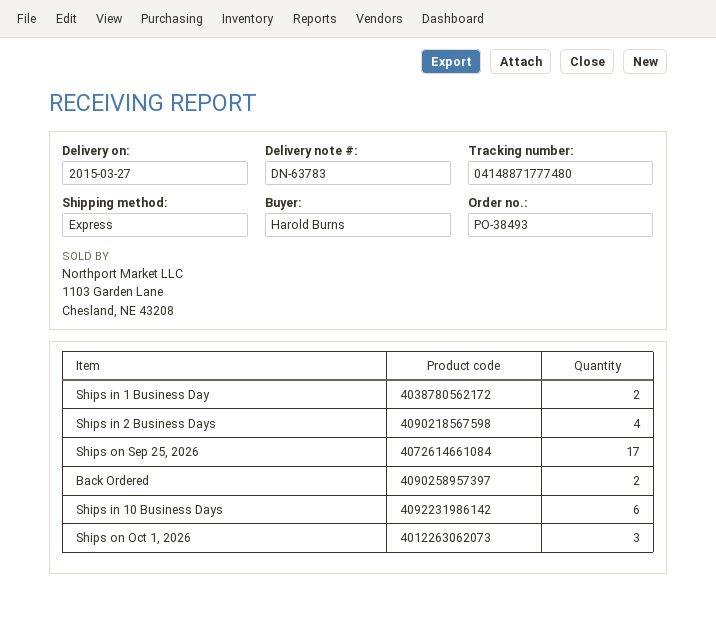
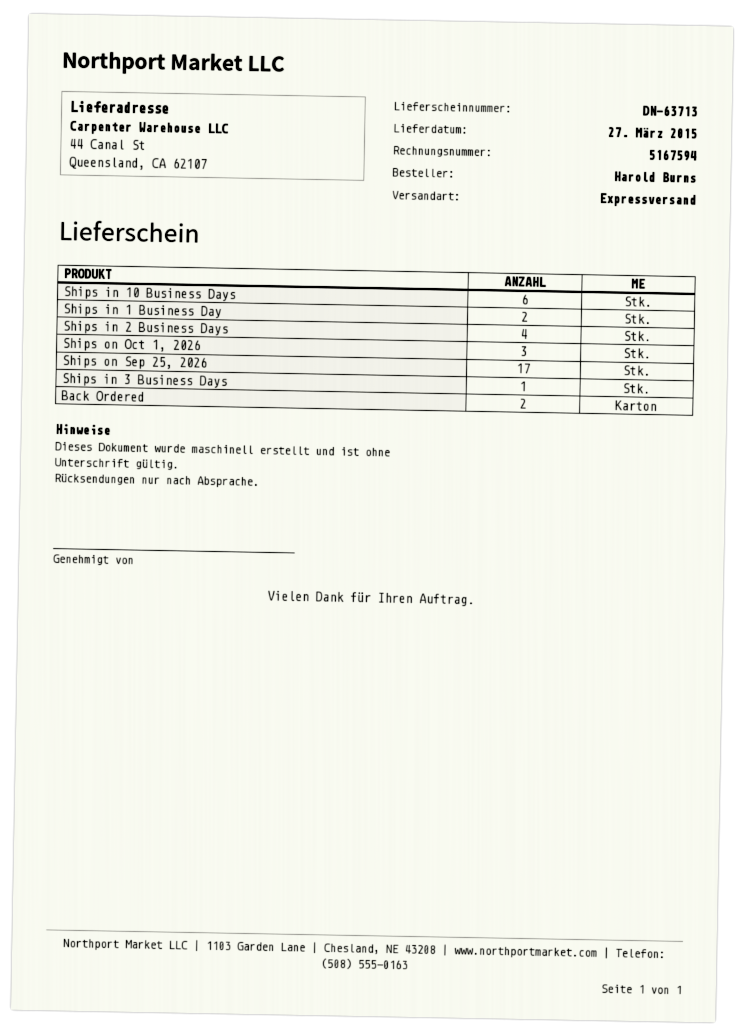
delivery note number: DN-63783 -> DN-63713
Ships in 3 Business Days: none -> 1

